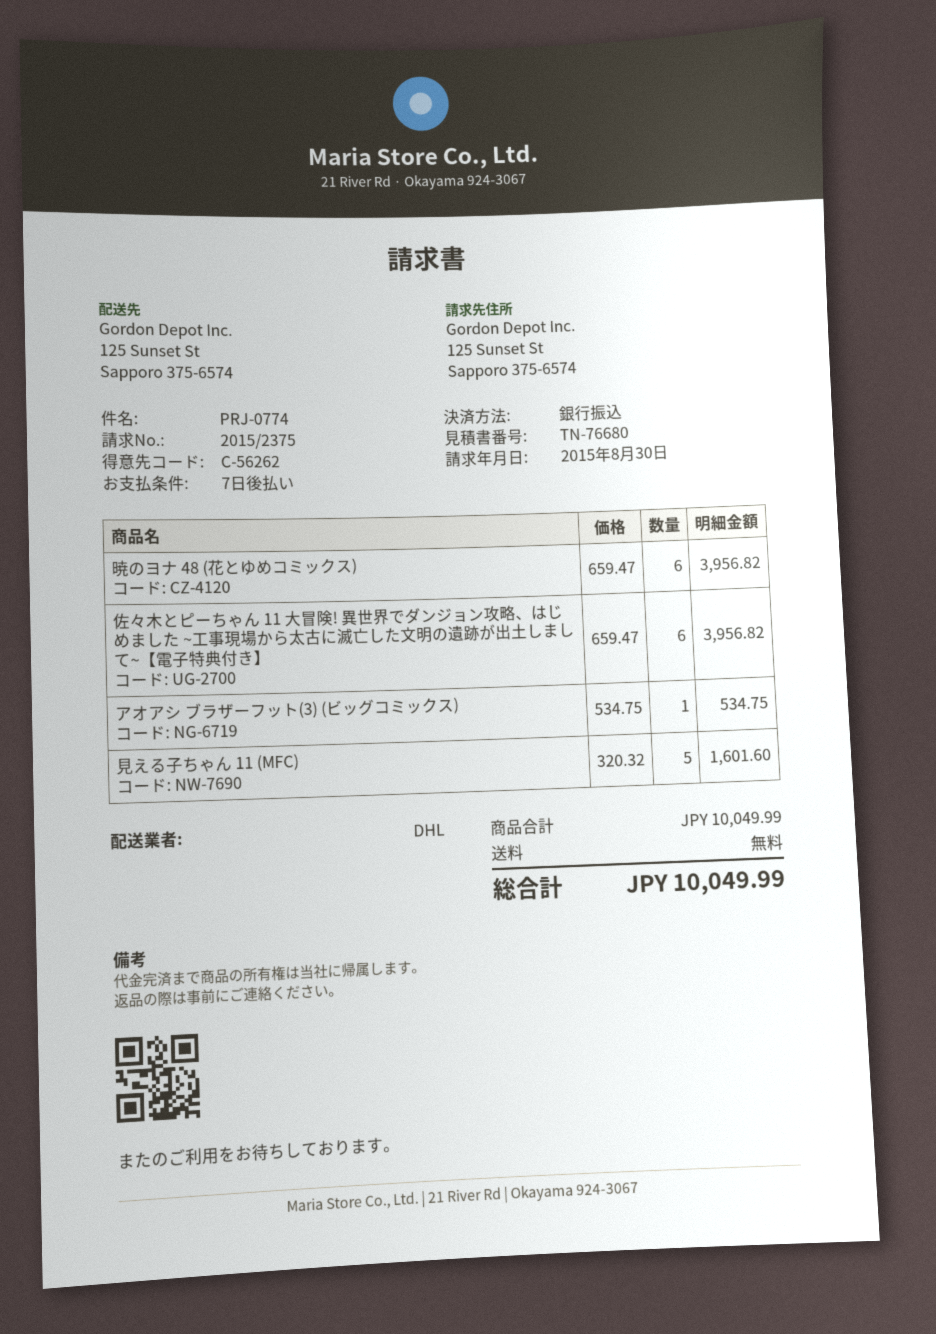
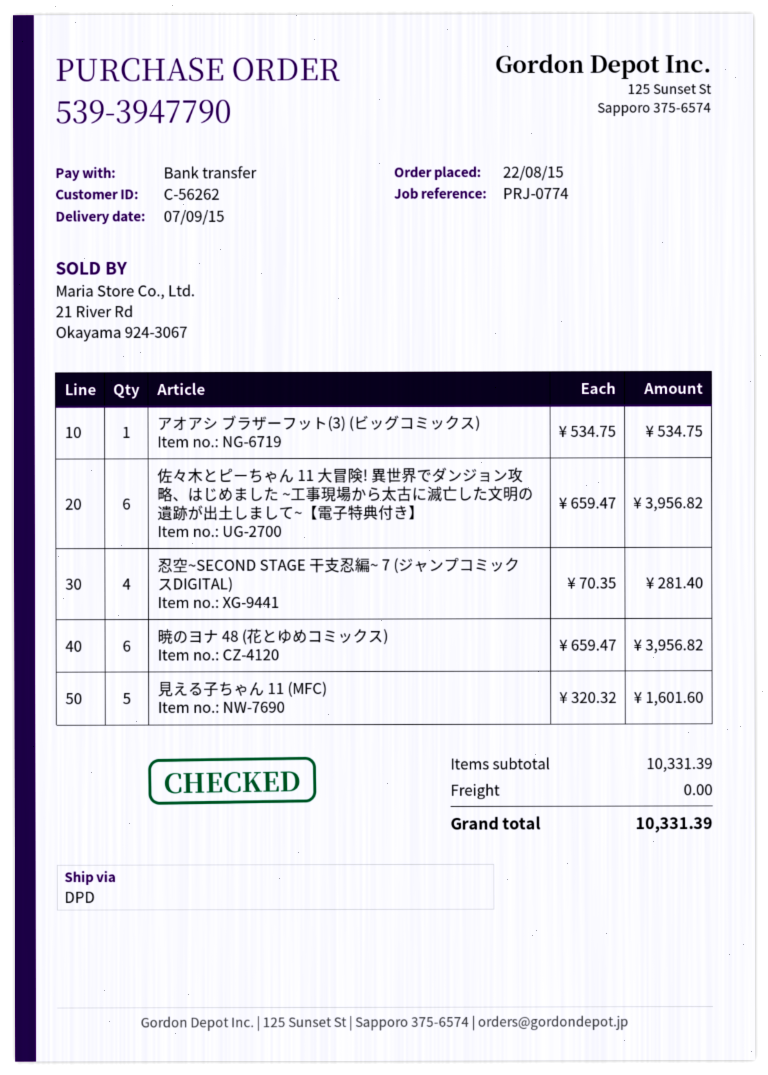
shipping method: DHL -> DPD
忍空~SECOND STAGE 干支忍編~ 7 (ジャンプコミックスDIGITAL): none -> 4 x 70.35 = 281.40
subtotal: 10049.99 -> 10331.39
total: 10049.99 -> 10331.39

